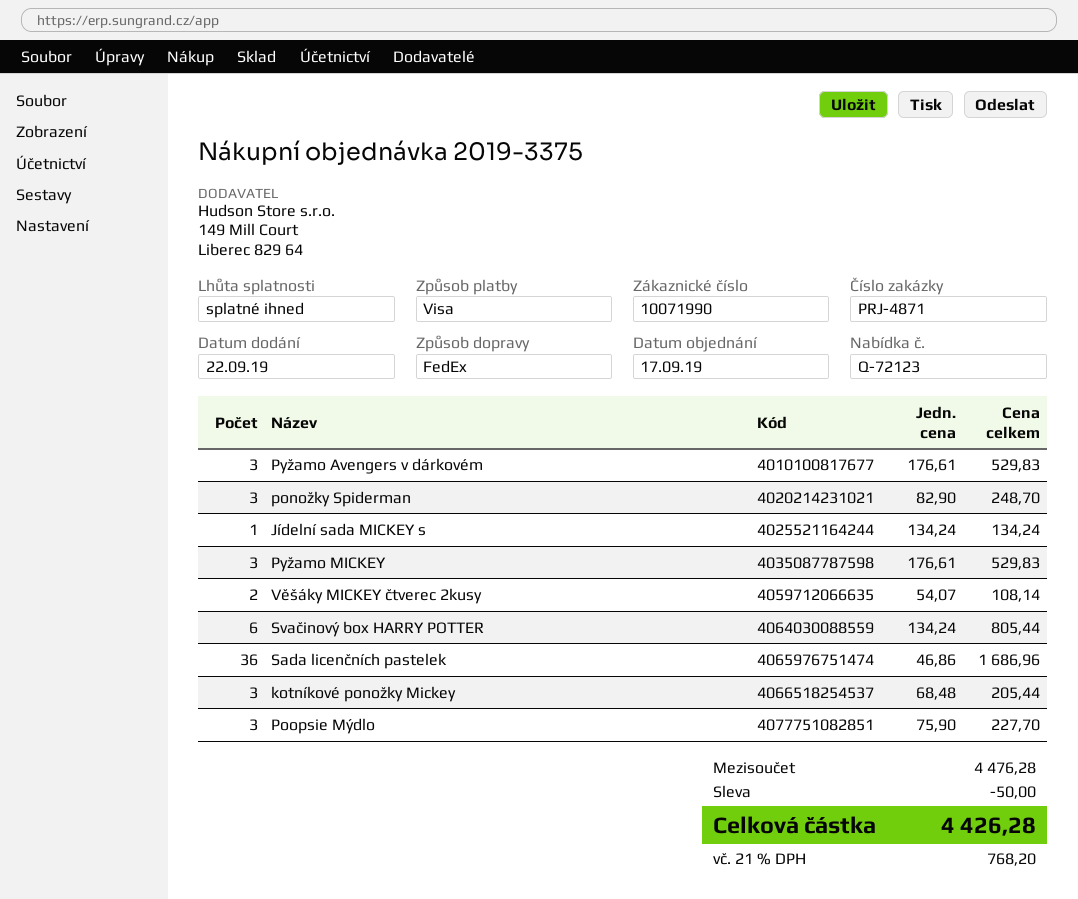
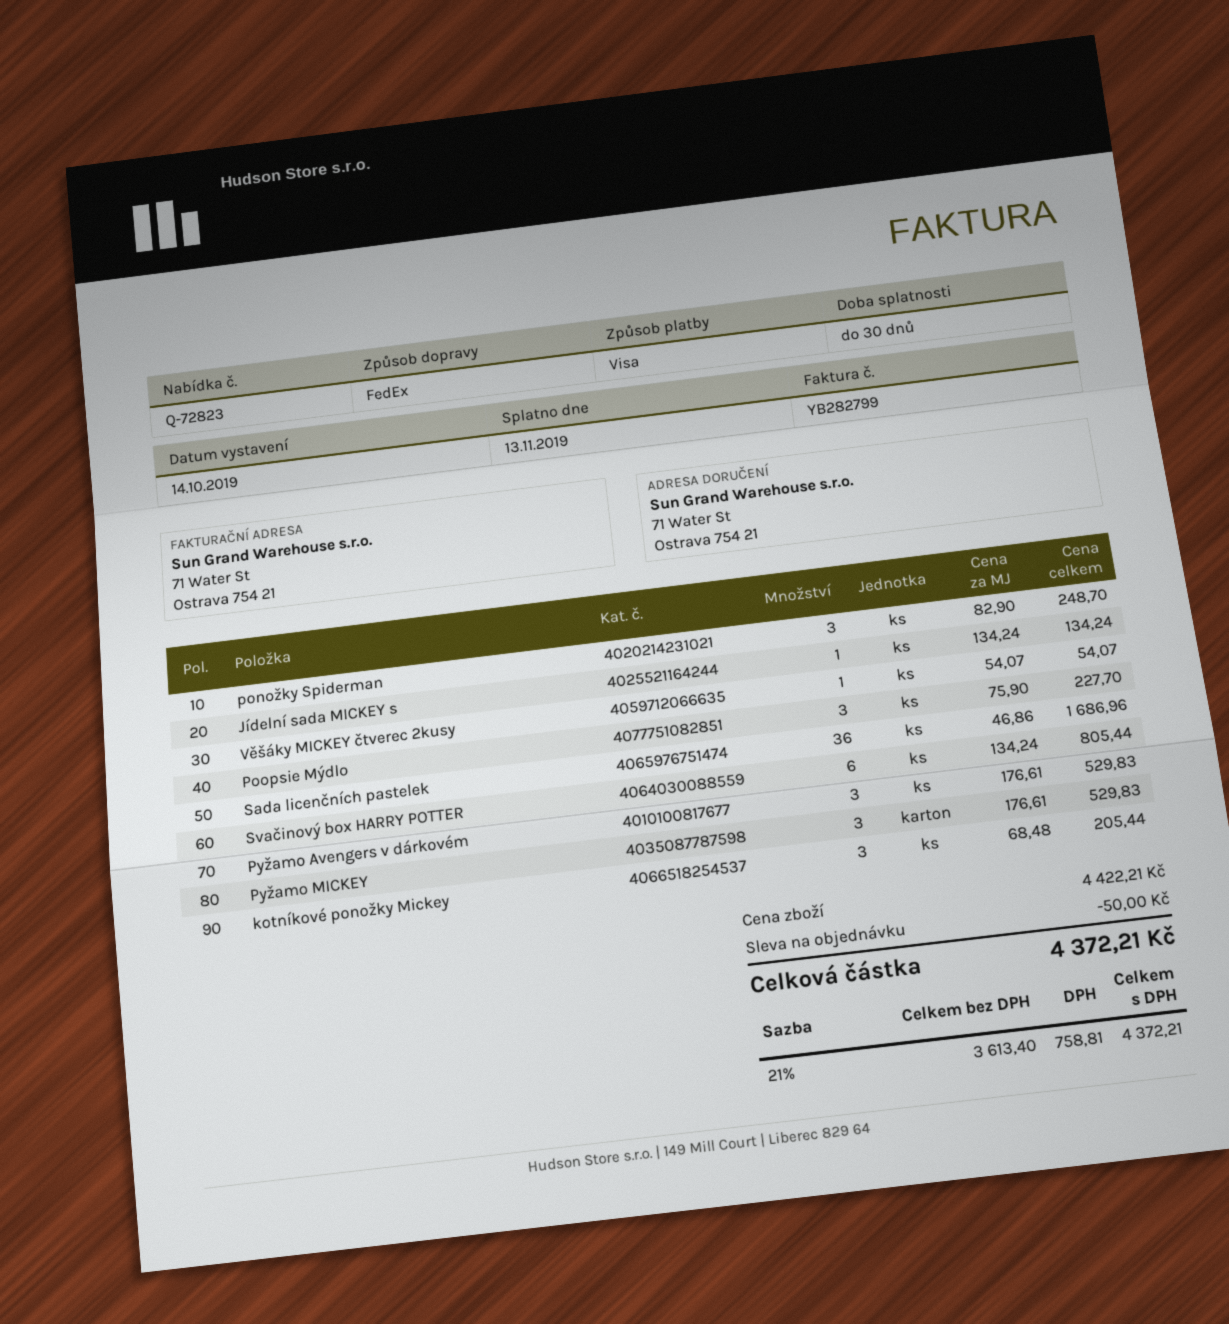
quote number: Q-72123 -> Q-72823
payment terms: on receipt -> 30 days
Věšáky MICKEY čtverec 2kusy: 2 x 54.07 = 108.14 -> 1 x 54.07 = 54.07
subtotal: 4476.28 -> 4422.21
tax: 21% = 768.20 -> 21% = 758.81
total: 4426.28 -> 4372.21

